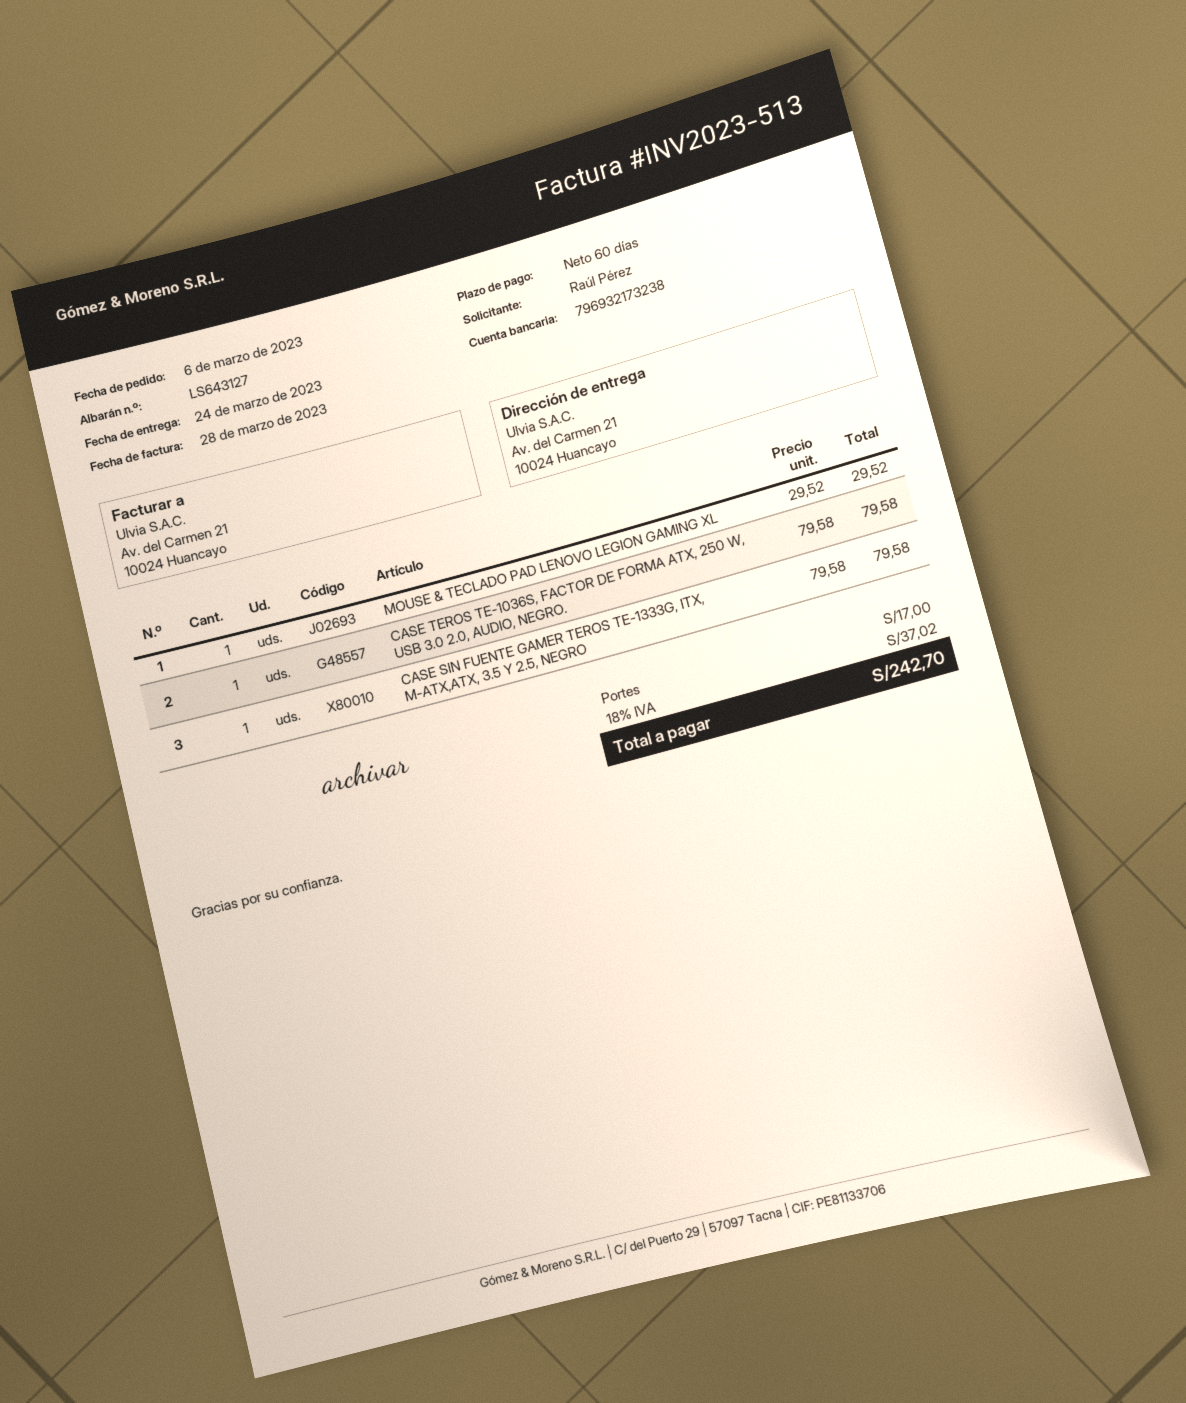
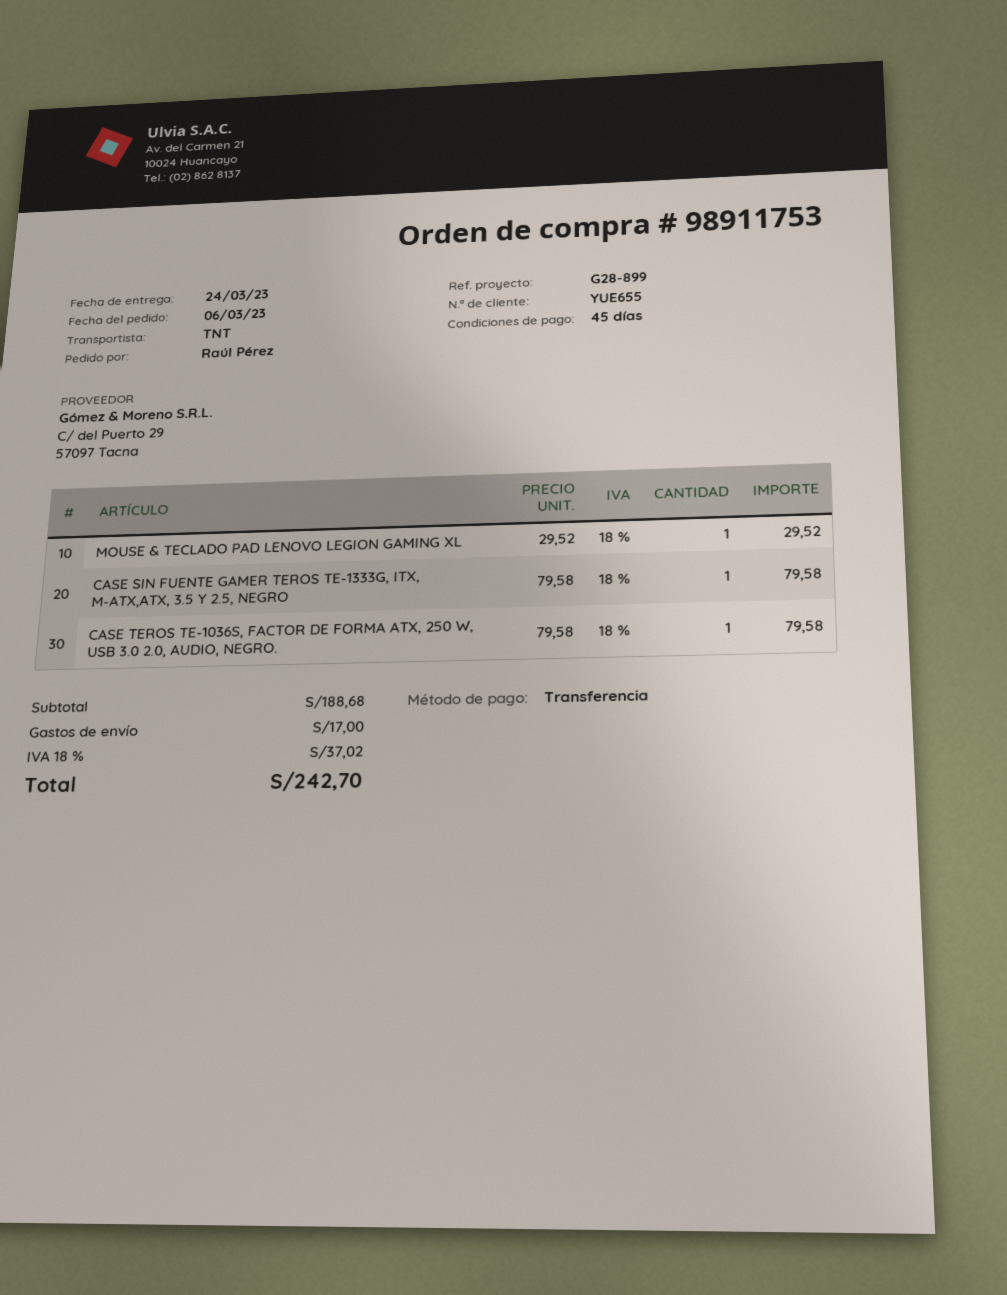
payment terms: 60 days -> 45 days

